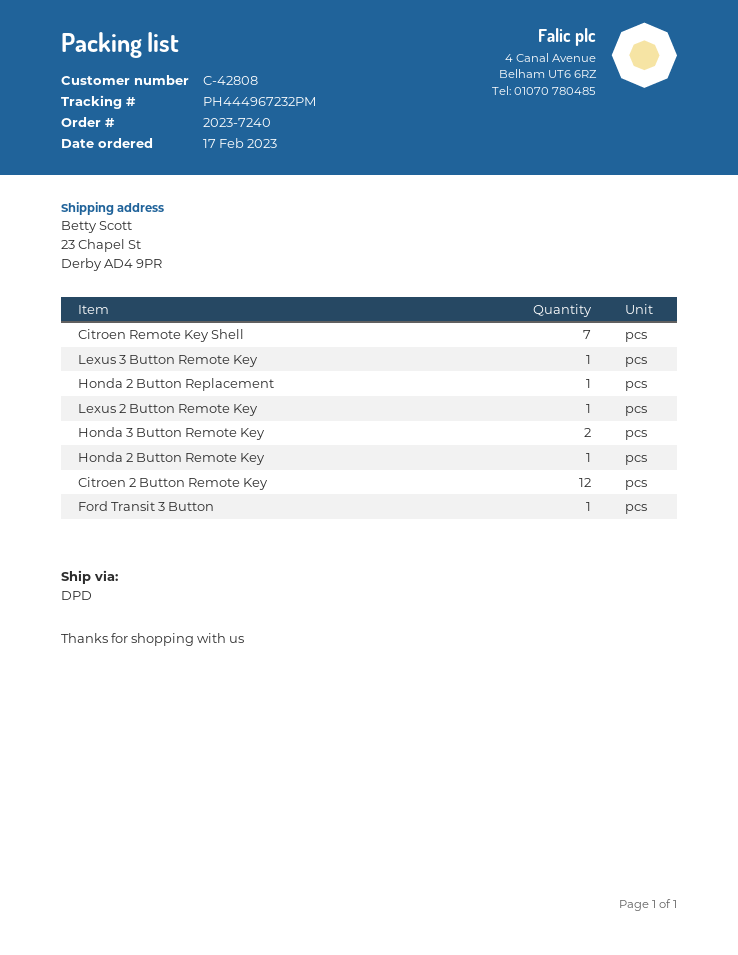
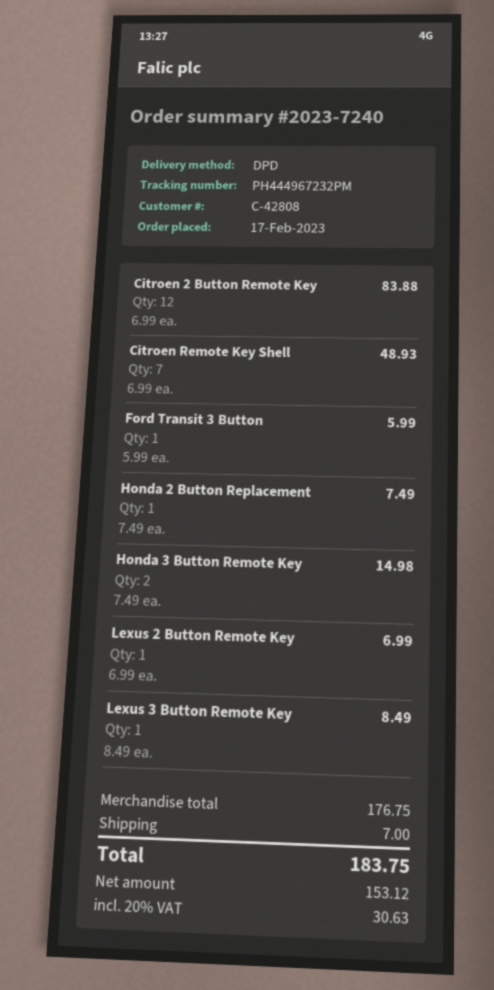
Honda 2 Button Remote Key: 1 -> none

